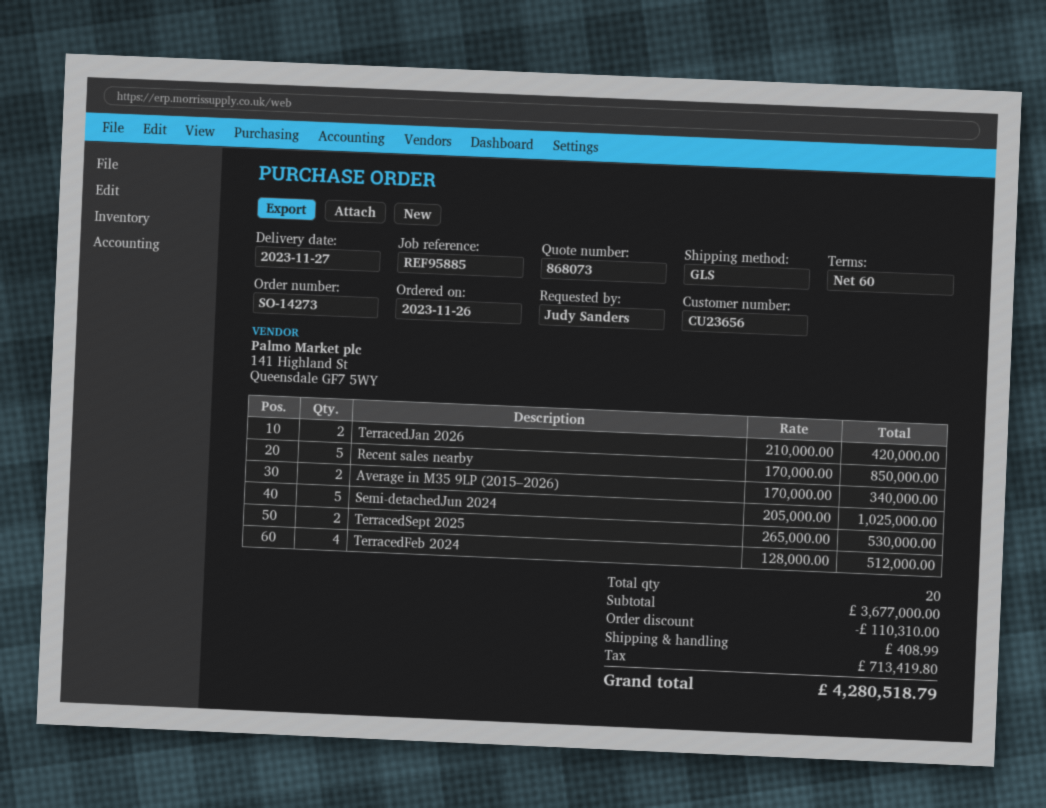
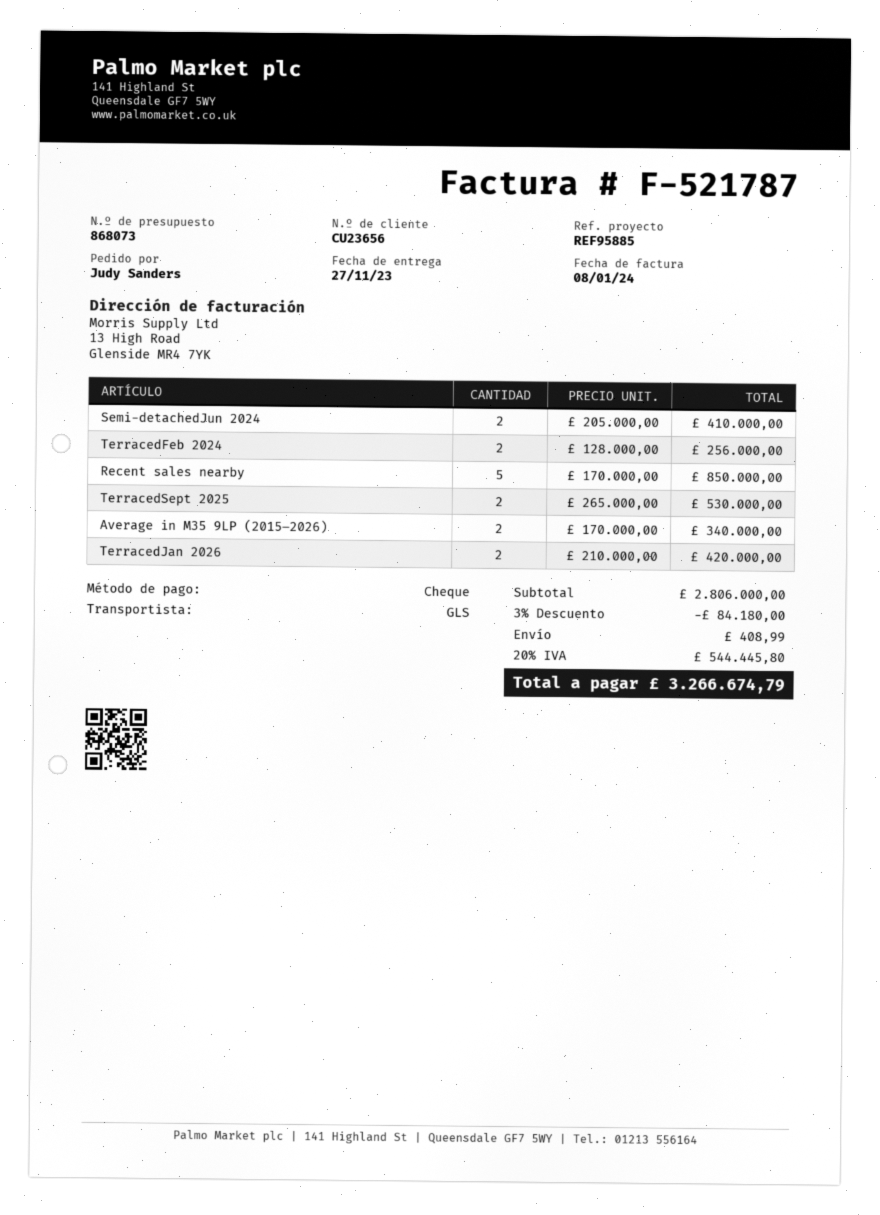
Semi-detachedJun 2024: 5 x 205000.00 = 1025000.00 -> 2 x 205000.00 = 410000.00
TerracedFeb 2024: 4 x 128000.00 = 512000.00 -> 2 x 128000.00 = 256000.00
subtotal: 3677000.00 -> 2806000.00
discount: 110310.00 -> 84180.00
tax: 713419.80 -> 544445.80
total: 4280518.79 -> 3266674.79

